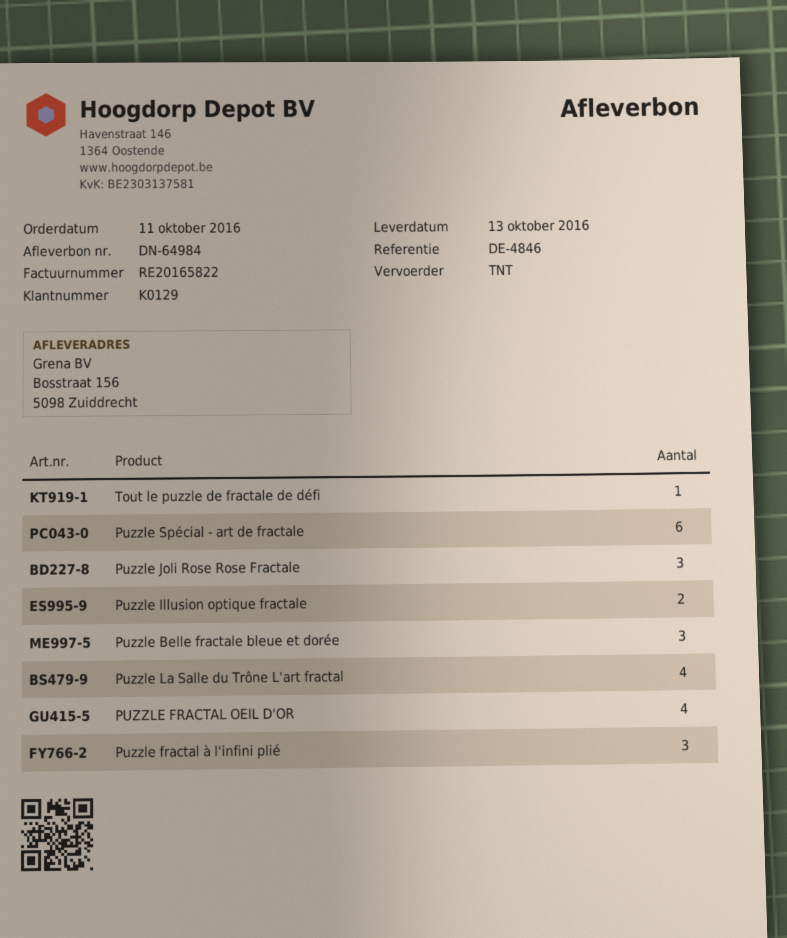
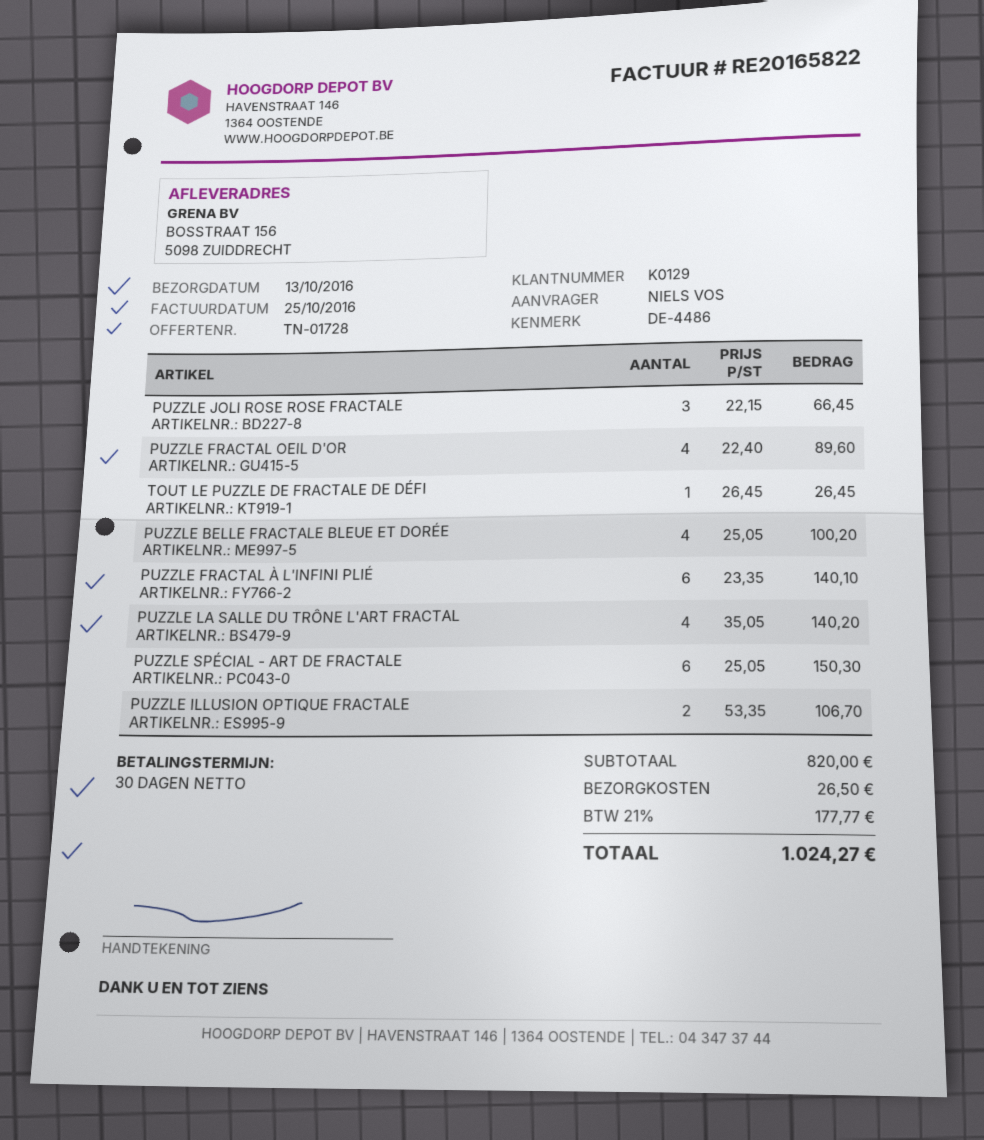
reference: DE-4846 -> DE-4486
Puzzle Belle fractale bleue et dorée: 3 -> 4
Puzzle fractal à l'infini plié: 3 -> 6

